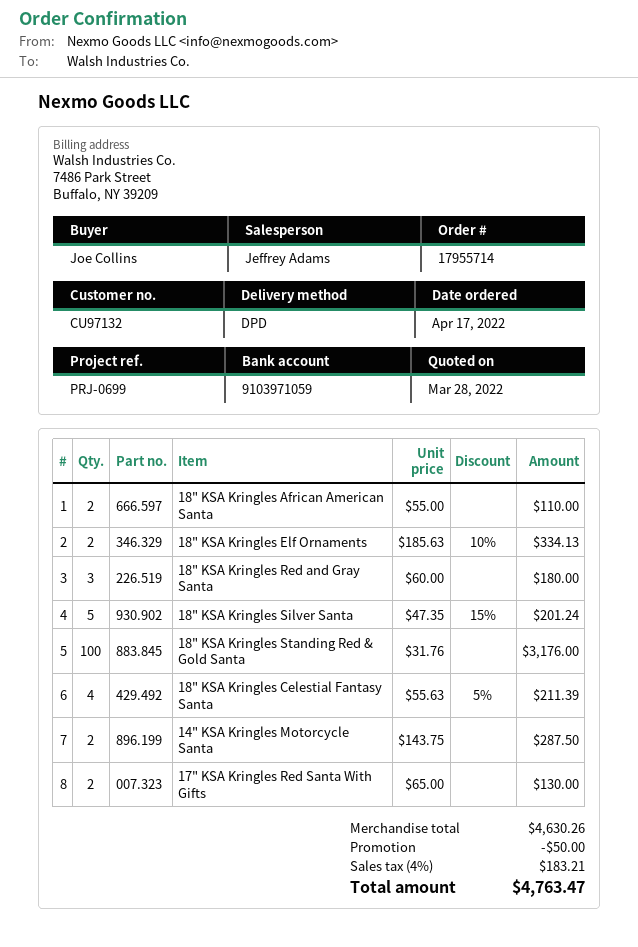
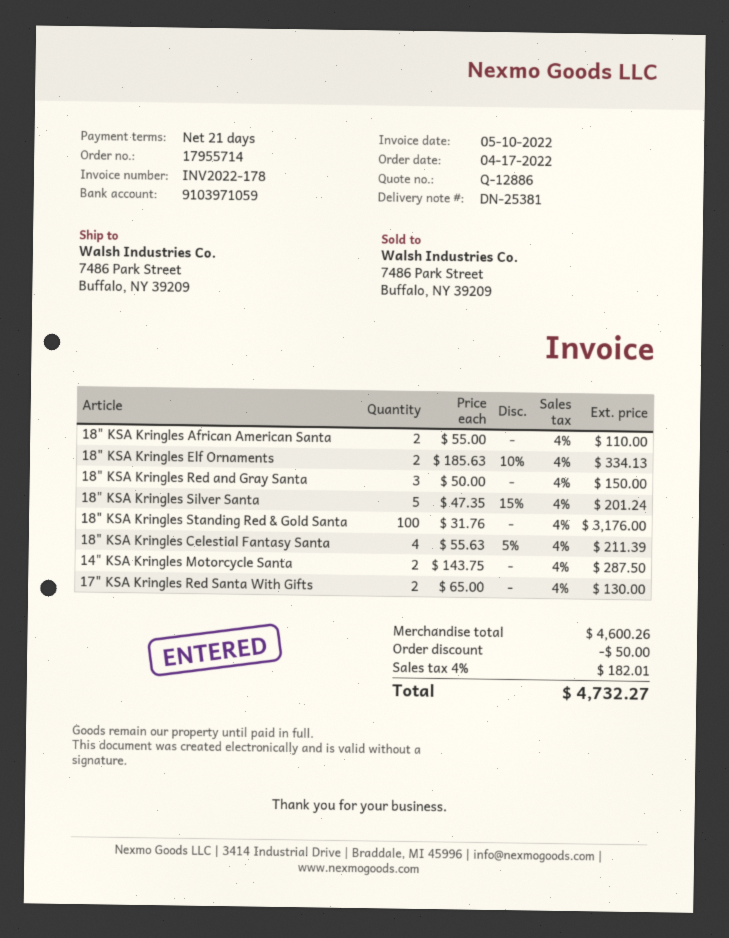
18" KSA Kringles Red and Gray Santa: 3 x 60.00 = 180.00 -> 3 x 50.00 = 150.00
subtotal: 4630.26 -> 4600.26
tax: 4% = 183.21 -> 4% = 182.01
total: 4763.47 -> 4732.27

